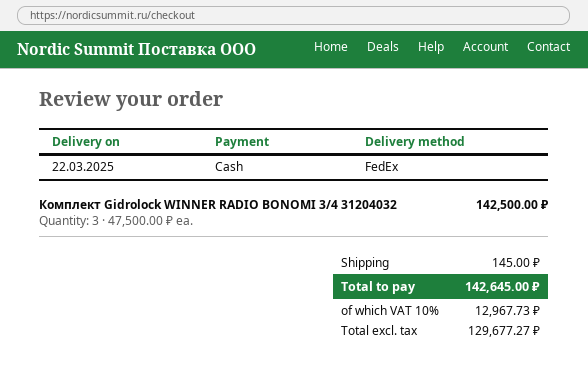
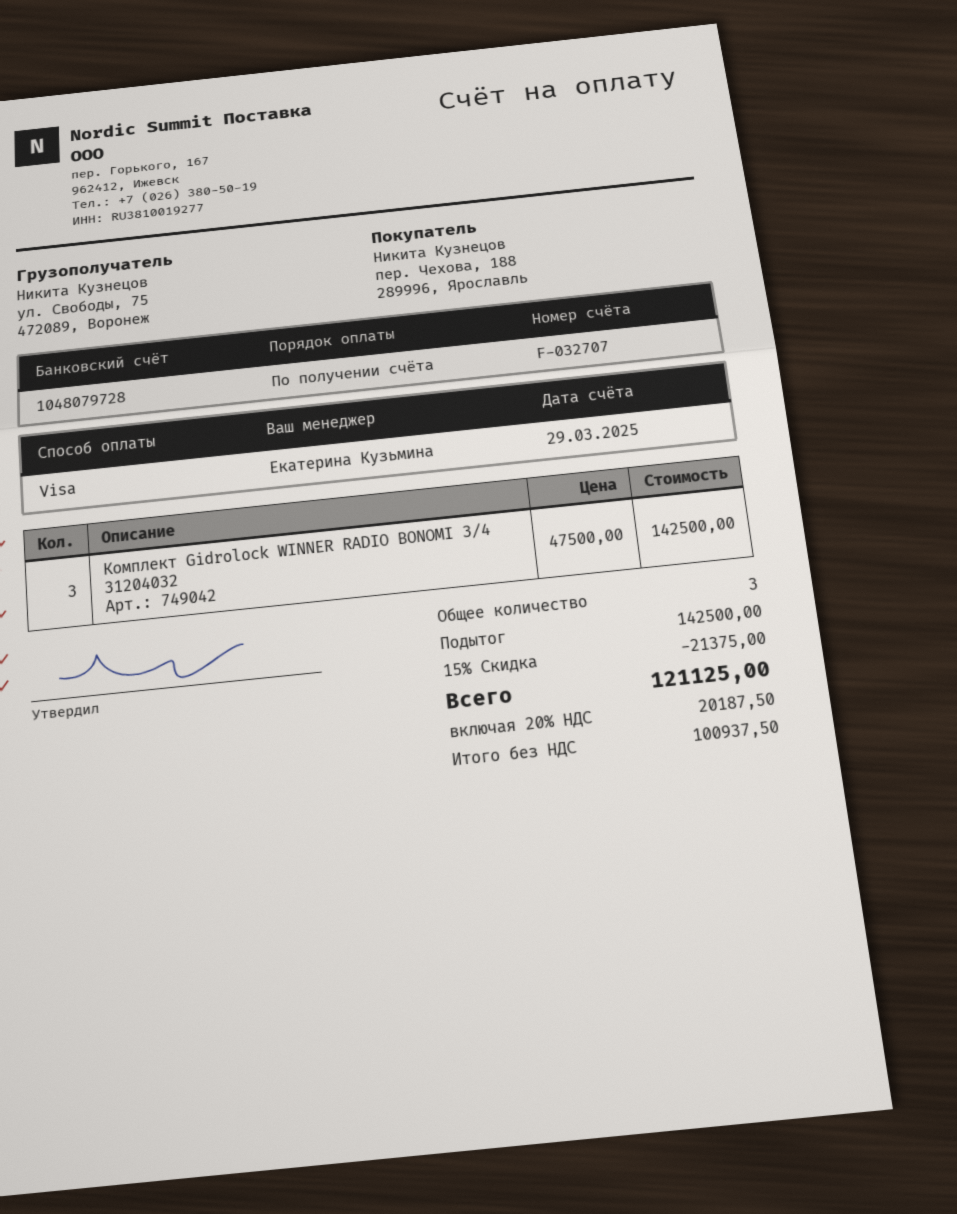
payment method: cash -> Visa
discount: none -> 15% = 21375.00
shipping: 145.00 -> none
net: 129677.27 -> 100937.50
tax: 10% = 12967.73 -> 20% = 20187.50
total: 142645.00 -> 121125.00

